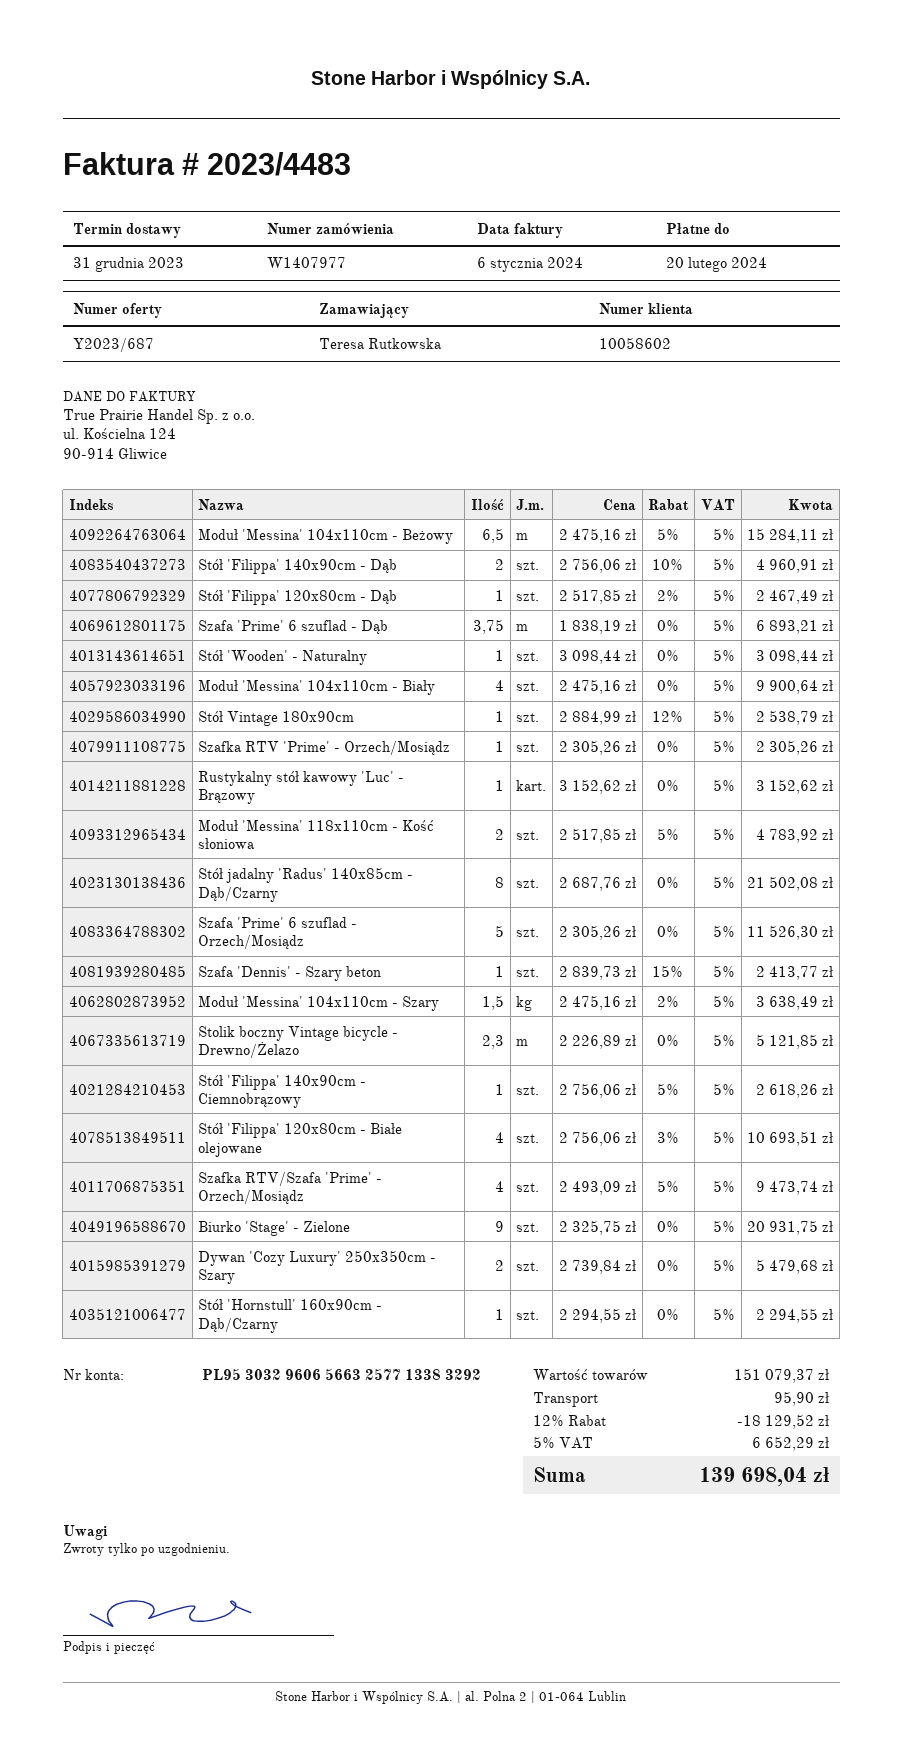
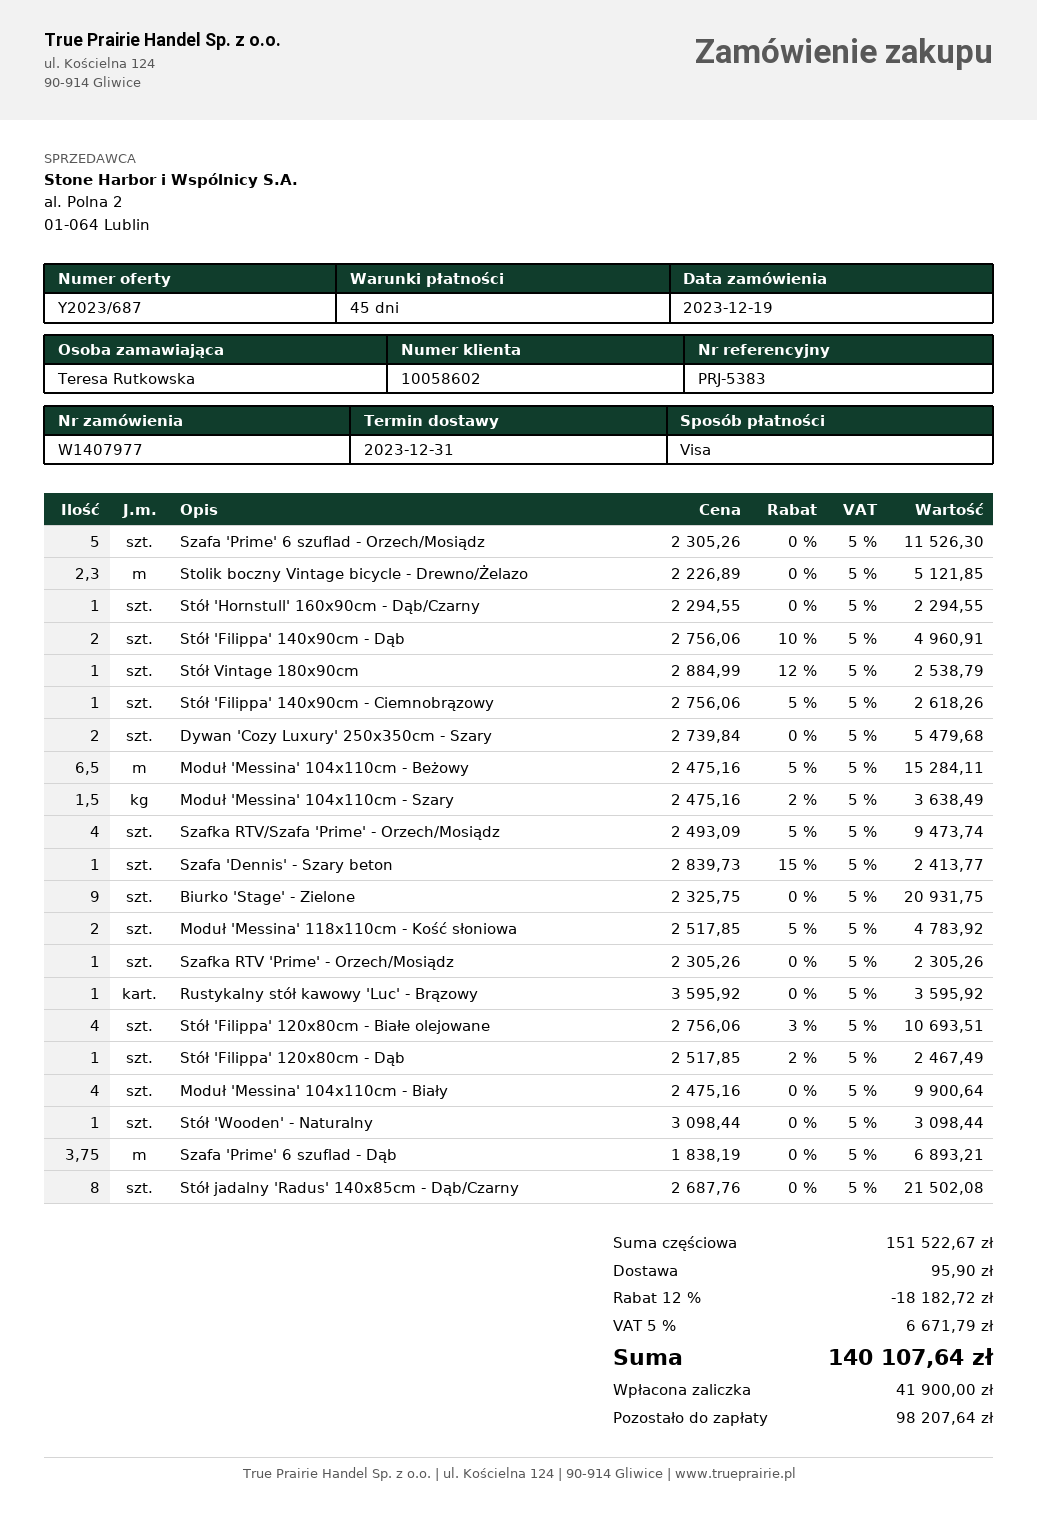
Rustykalny stół kawowy 'Luc' - Brązowy: 1 x 3152.62 = 3152.62 -> 1 x 3595.92 = 3595.92
subtotal: 151079.37 -> 151522.67
discount: 12% = 18129.52 -> 12% = 18182.72
tax: 5% = 6652.29 -> 5% = 6671.79
total: 139698.04 -> 140107.64

